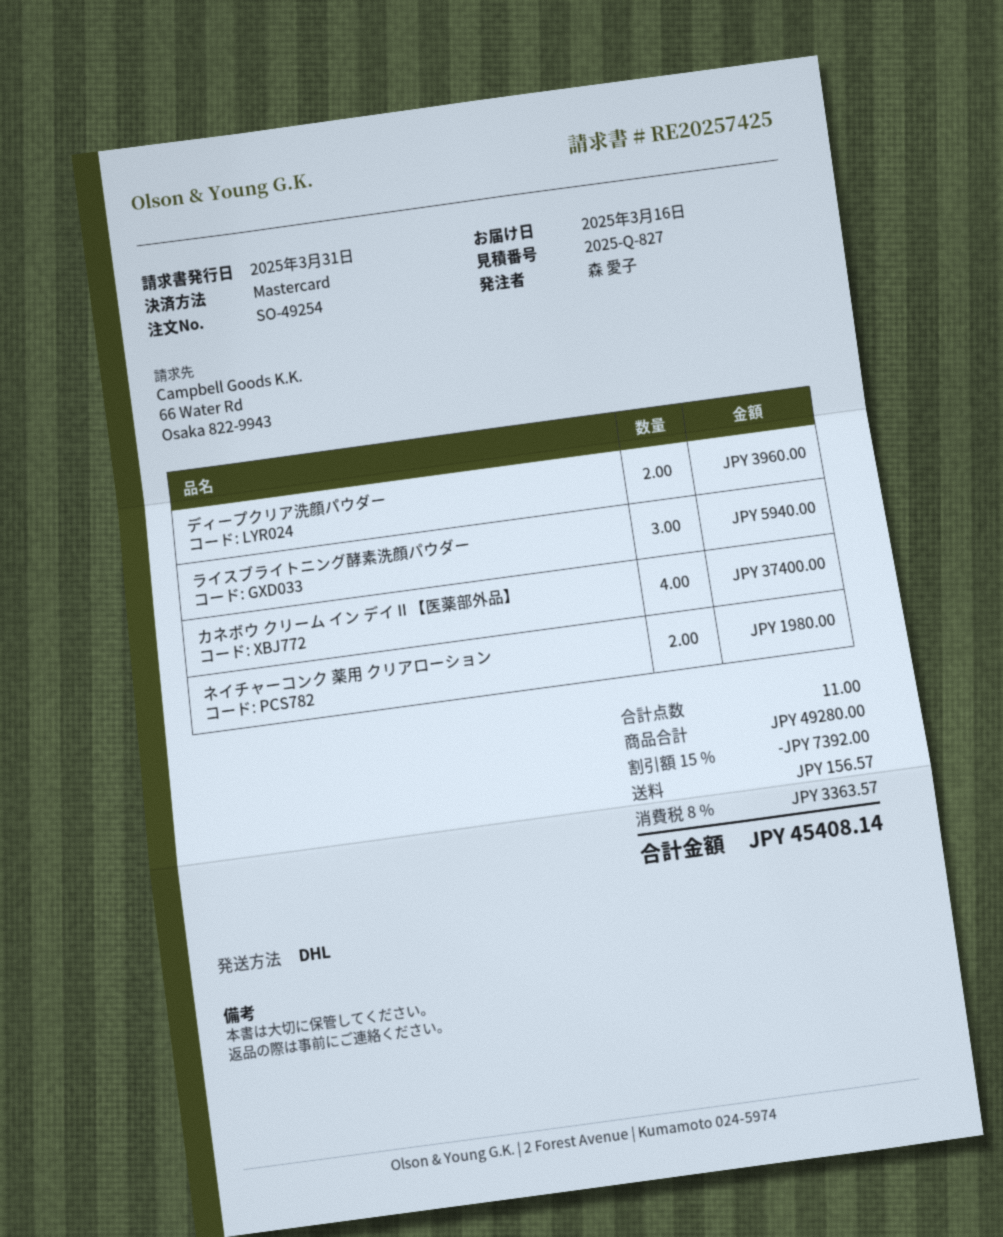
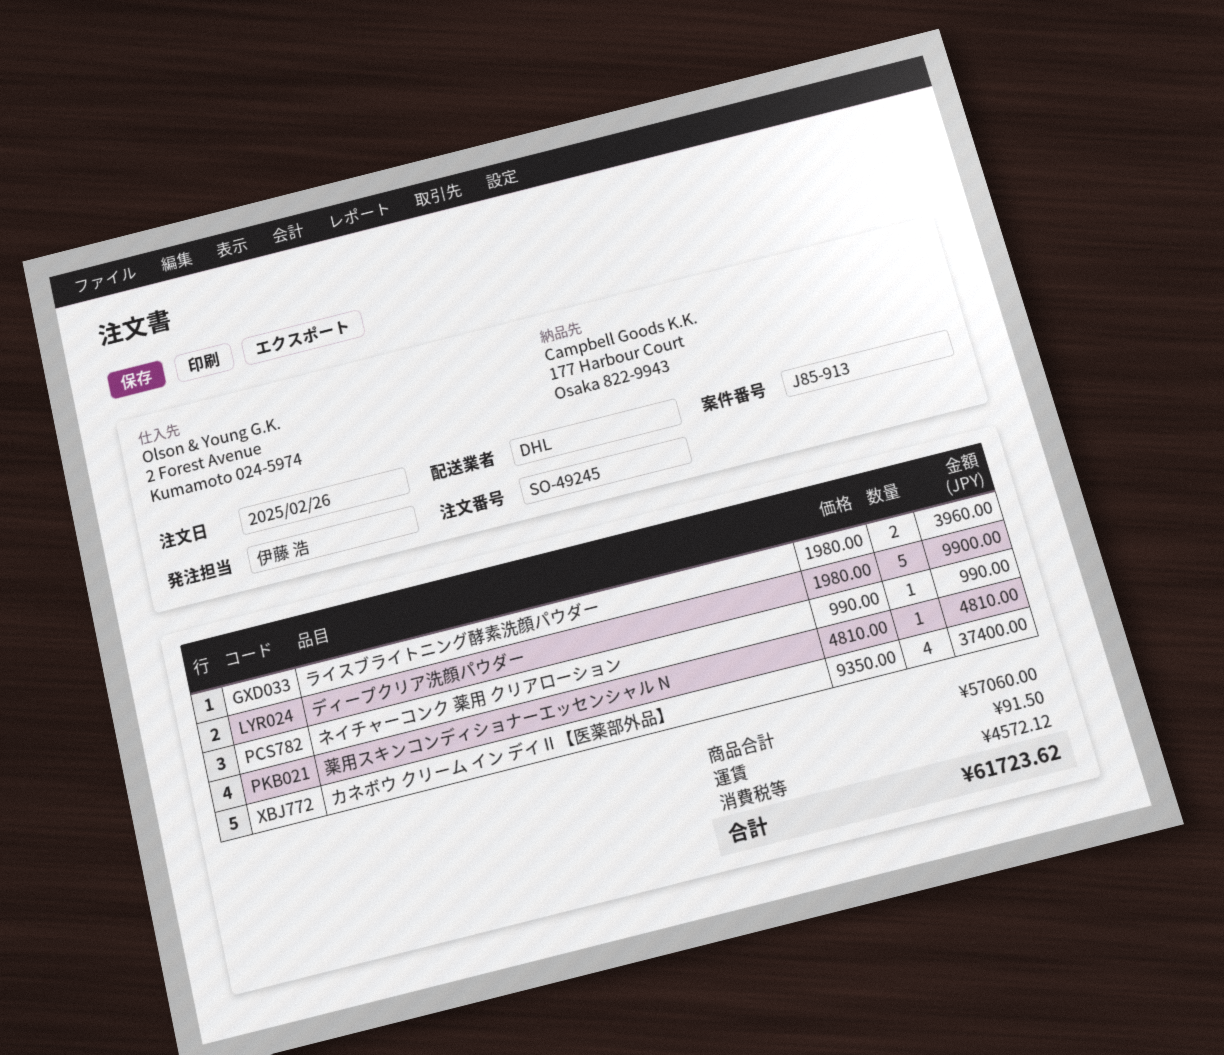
order number: SO-49254 -> SO-49245
ordered by: 森 愛子 -> 伊藤 浩
ディープクリア洗顔パウダー: 2 for 3960.00 -> 5 for 9900.00
ライスブライトニング酵素洗顔パウダー: 3 for 5940.00 -> 2 for 3960.00
ネイチャーコンク 薬用 クリアローション: 2 for 1980.00 -> 1 for 990.00
薬用スキンコンディショナーエッセンシャル N: none -> 1 for 4810.00
subtotal: 49280.00 -> 57060.00
discount: 15% = 7392.00 -> none
shipping: 156.57 -> 91.50
tax: 3363.57 -> 4572.12
total: 45408.14 -> 61723.62

